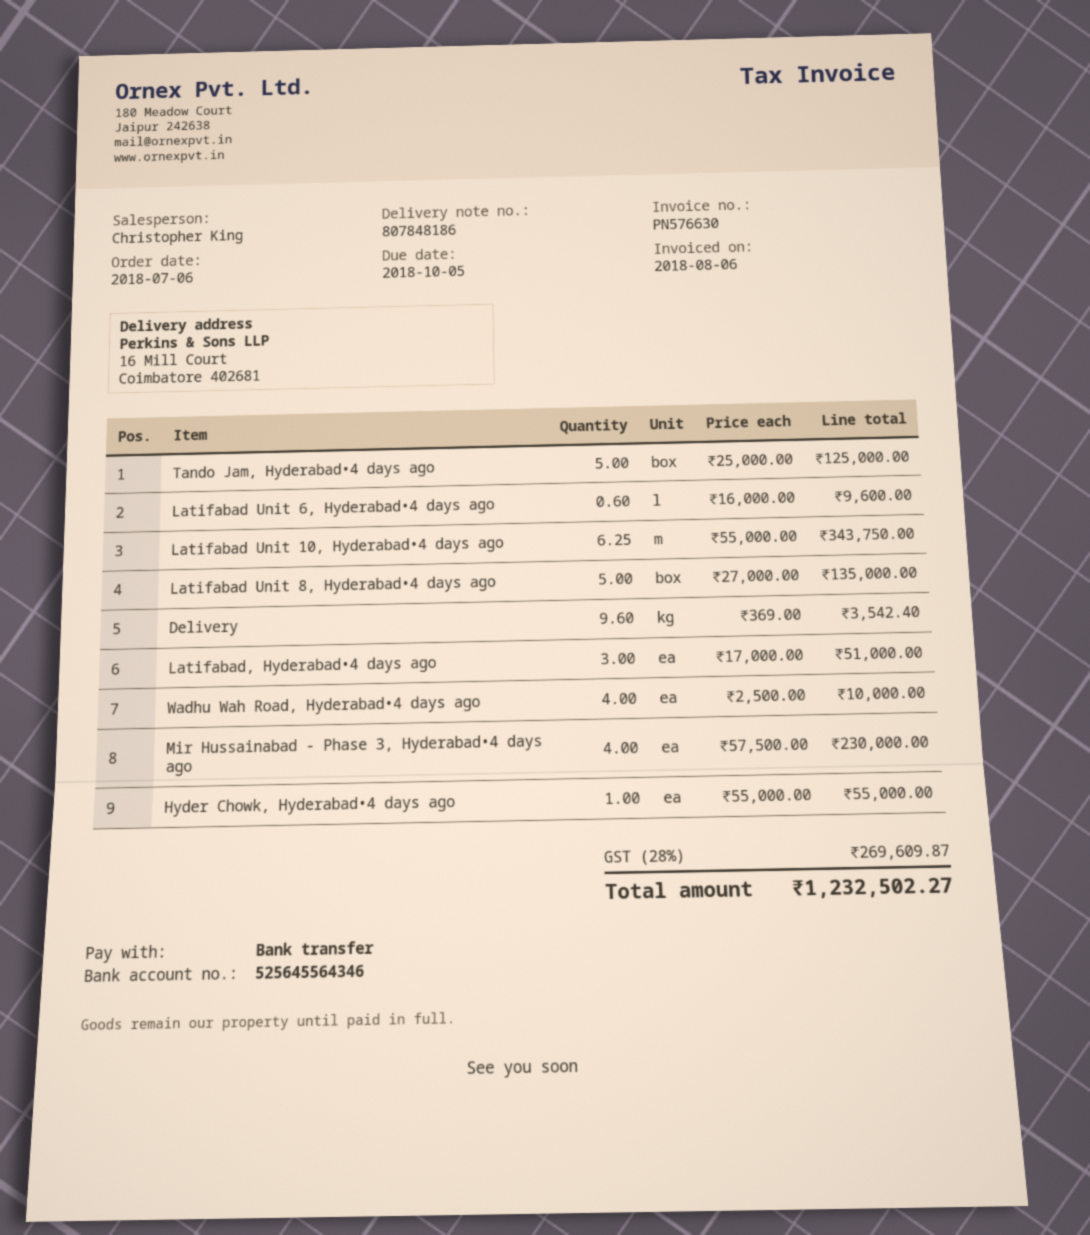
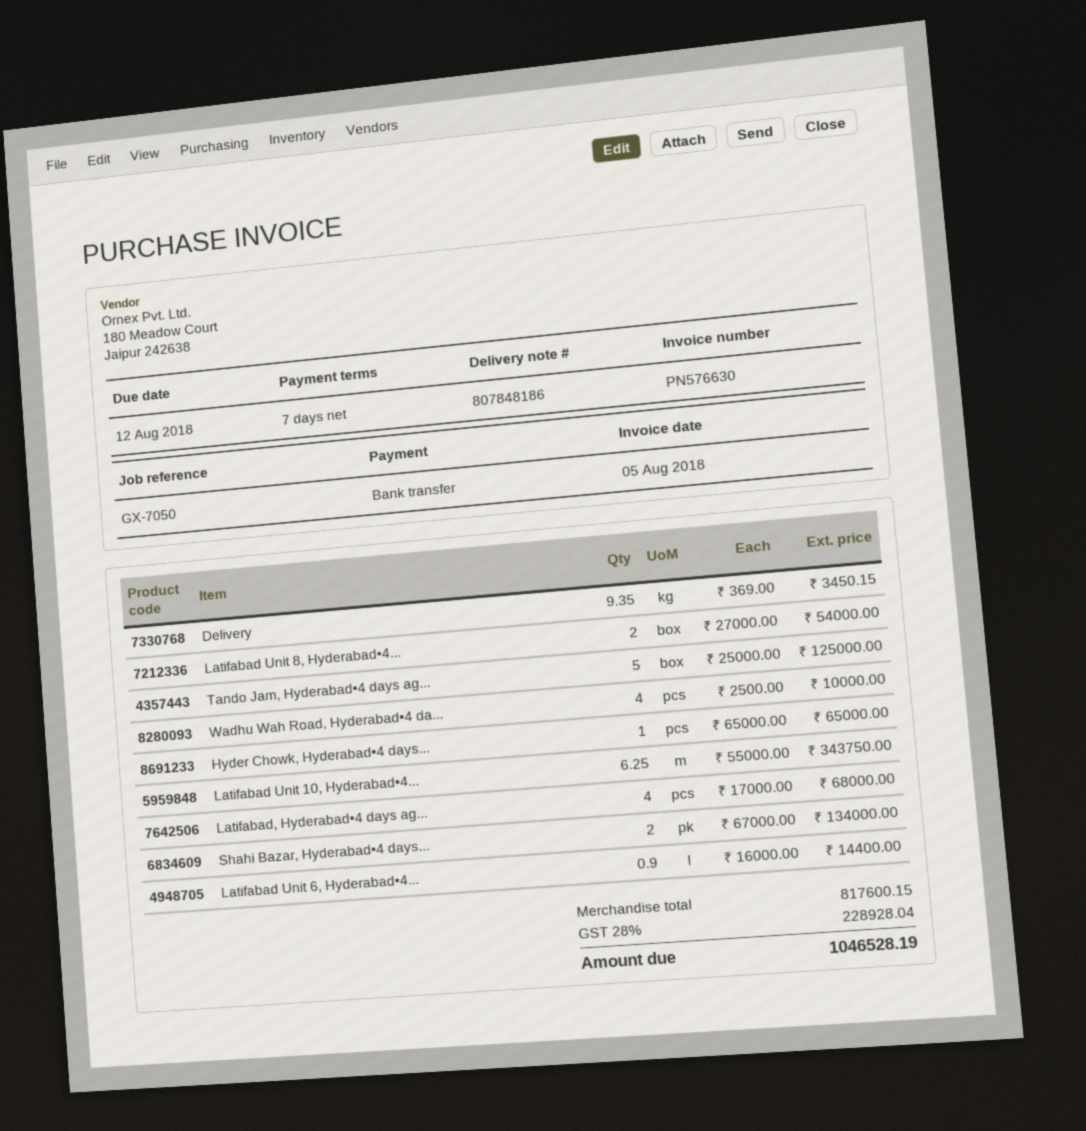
invoice date: 2018-08-06 -> 2018-08-05
due date: 2018-10-05 -> 2018-08-12
Latifabad Unit 6, Hyderabad•4 days ago: 0.6 x 16000.00 = 9600.00 -> 0.9 x 16000.00 = 14400.00
Latifabad Unit 8, Hyderabad•4 days ago: 5 x 27000.00 = 135000.00 -> 2 x 27000.00 = 54000.00
Delivery: 9.6 x 369.00 = 3542.40 -> 9.35 x 369.00 = 3450.15
Latifabad, Hyderabad•4 days ago: 3 x 17000.00 = 51000.00 -> 4 x 17000.00 = 68000.00
Mir Hussainabad - Phase 3, Hyderabad•4 days ago: 4 x 57500.00 = 230000.00 -> none
Hyder Chowk, Hyderabad•4 days ago: 1 x 55000.00 = 55000.00 -> 1 x 65000.00 = 65000.00
Shahi Bazar, Hyderabad•4 days...: none -> 2 x 67000.00 = 134000.00
tax: 28% = 269609.87 -> 28% = 228928.04
total: 1232502.27 -> 1046528.19

